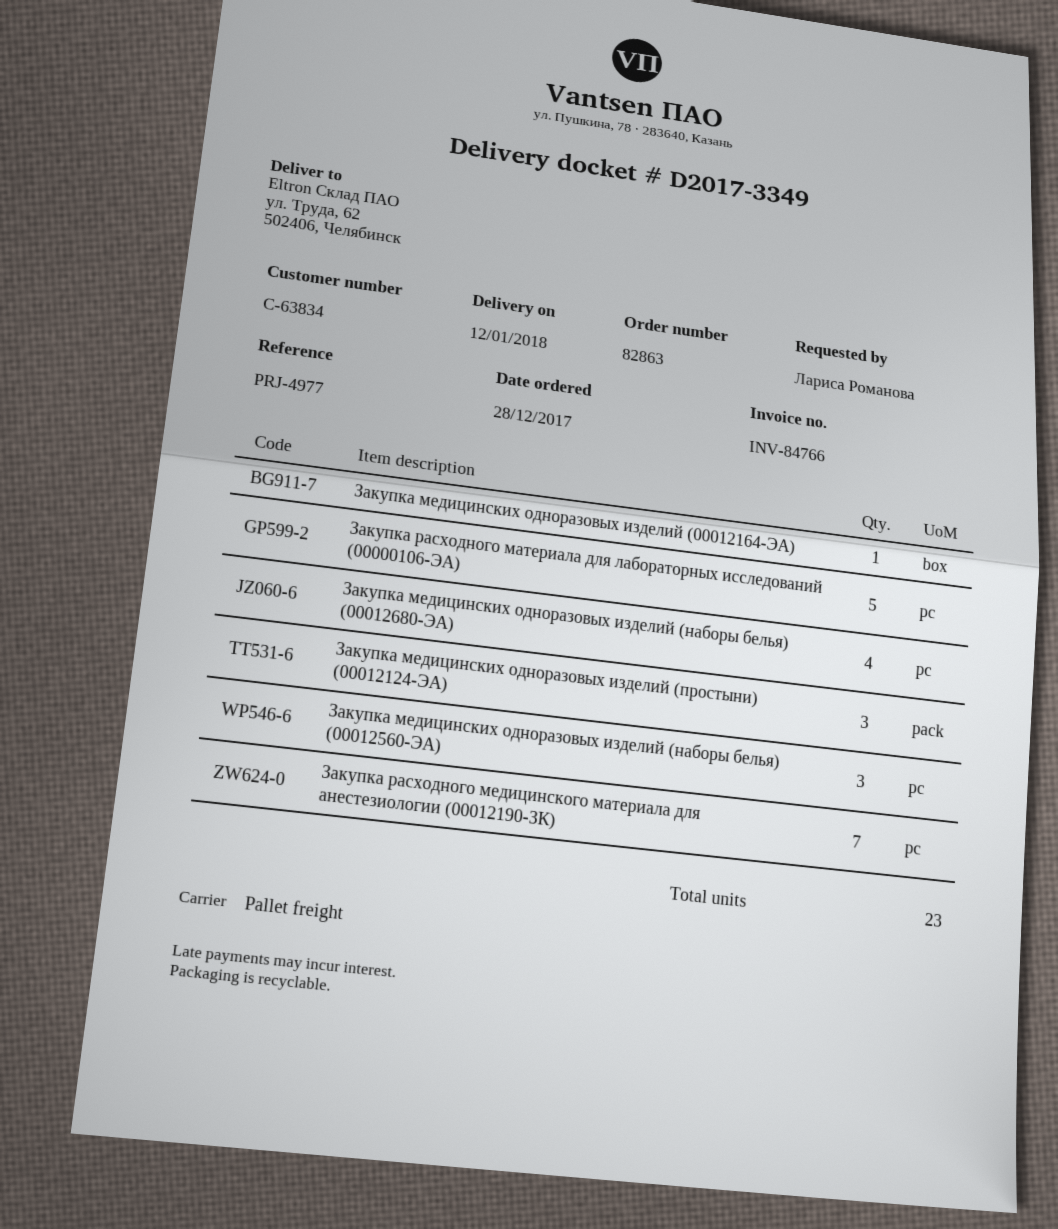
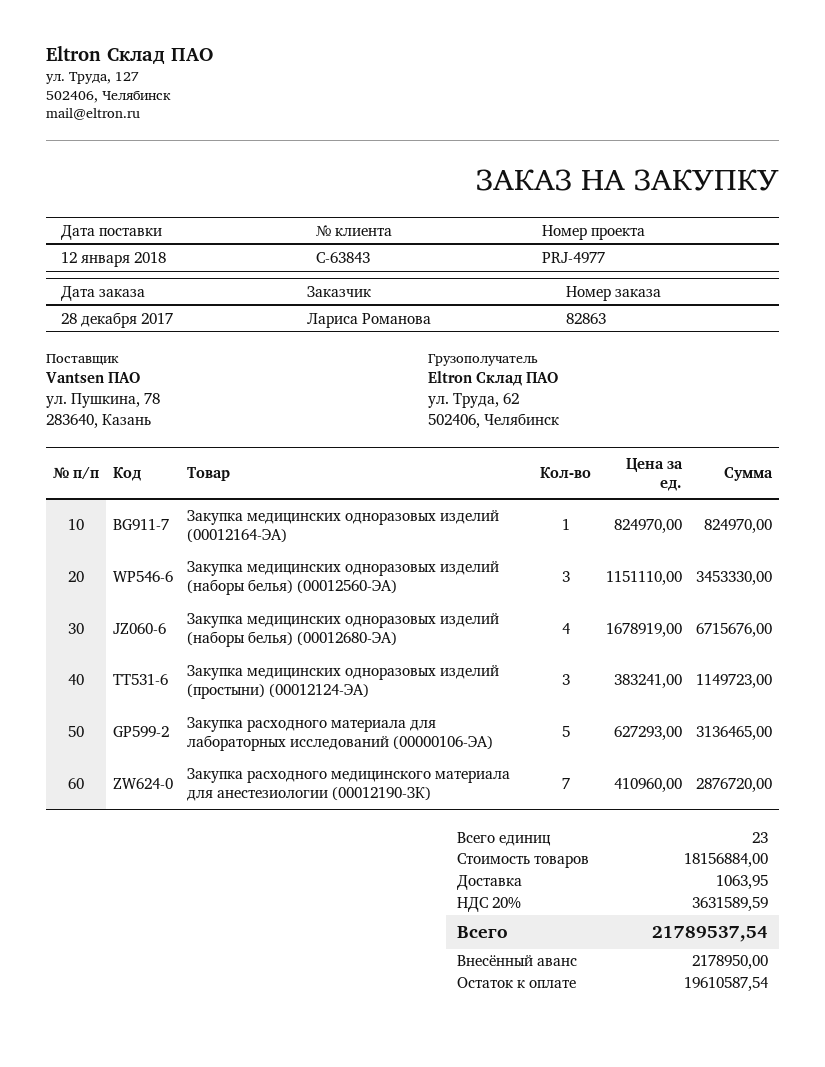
customer number: C-63834 -> C-63843

